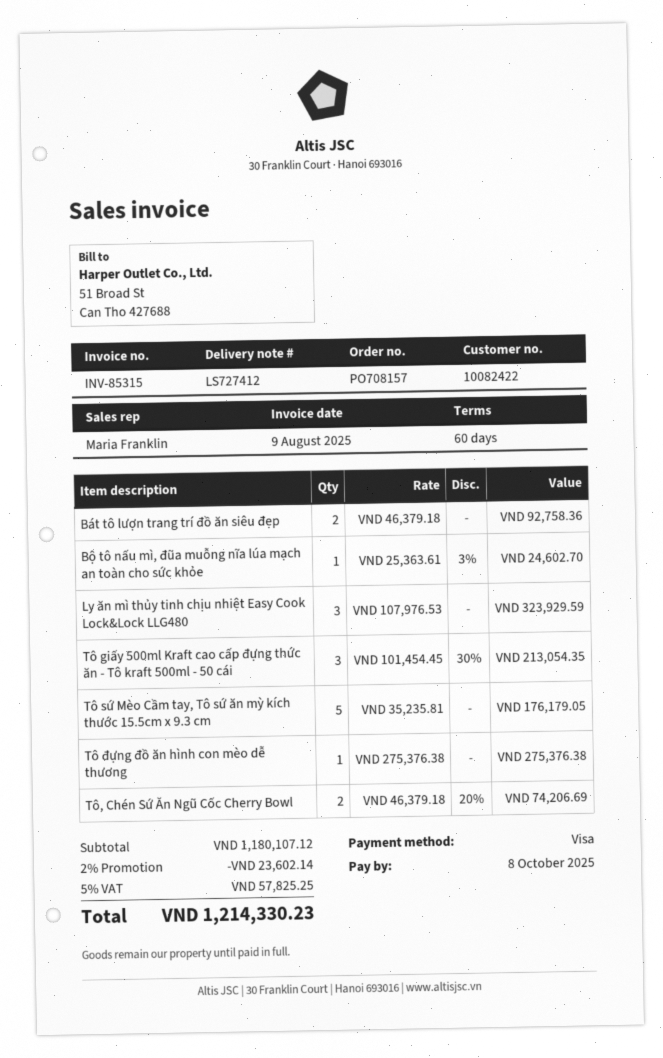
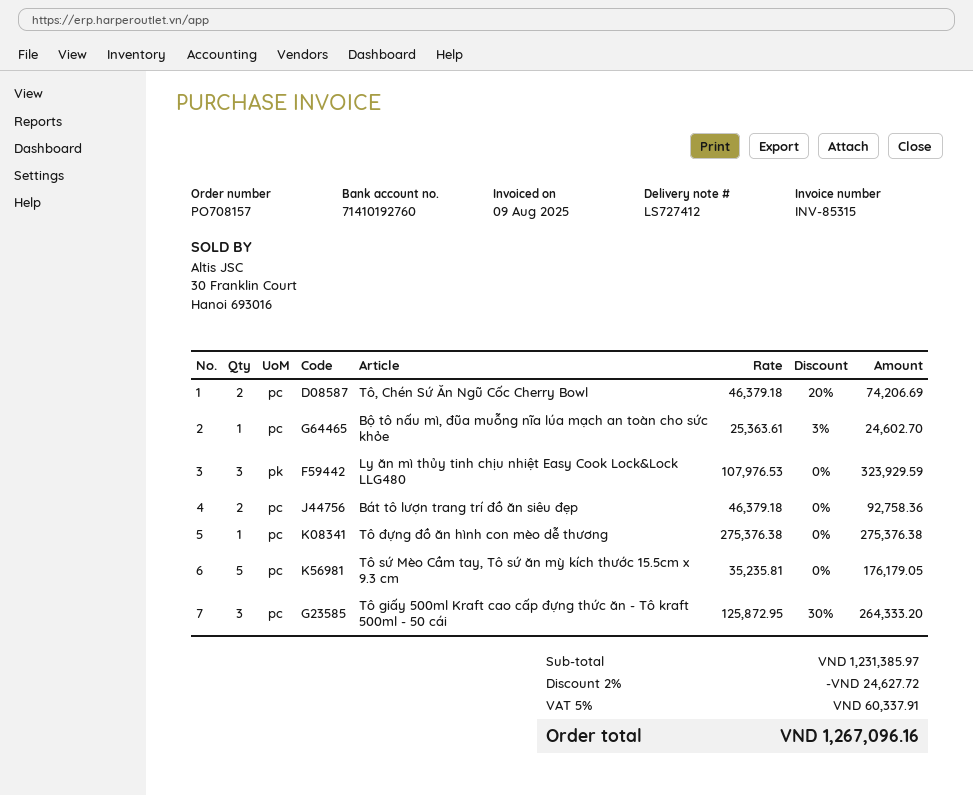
Tô giấy 500ml Kraft cao cấp đựng thức ăn - Tô kraft 500ml - 50 cái: 3 x 101454.45 - 30% = 213054.35 -> 3 x 125872.95 - 30% = 264333.20
subtotal: 1180107.12 -> 1231385.97
discount: 2% = 23602.14 -> 2% = 24627.72
tax: 5% = 57825.25 -> 5% = 60337.91
total: 1214330.23 -> 1267096.16

